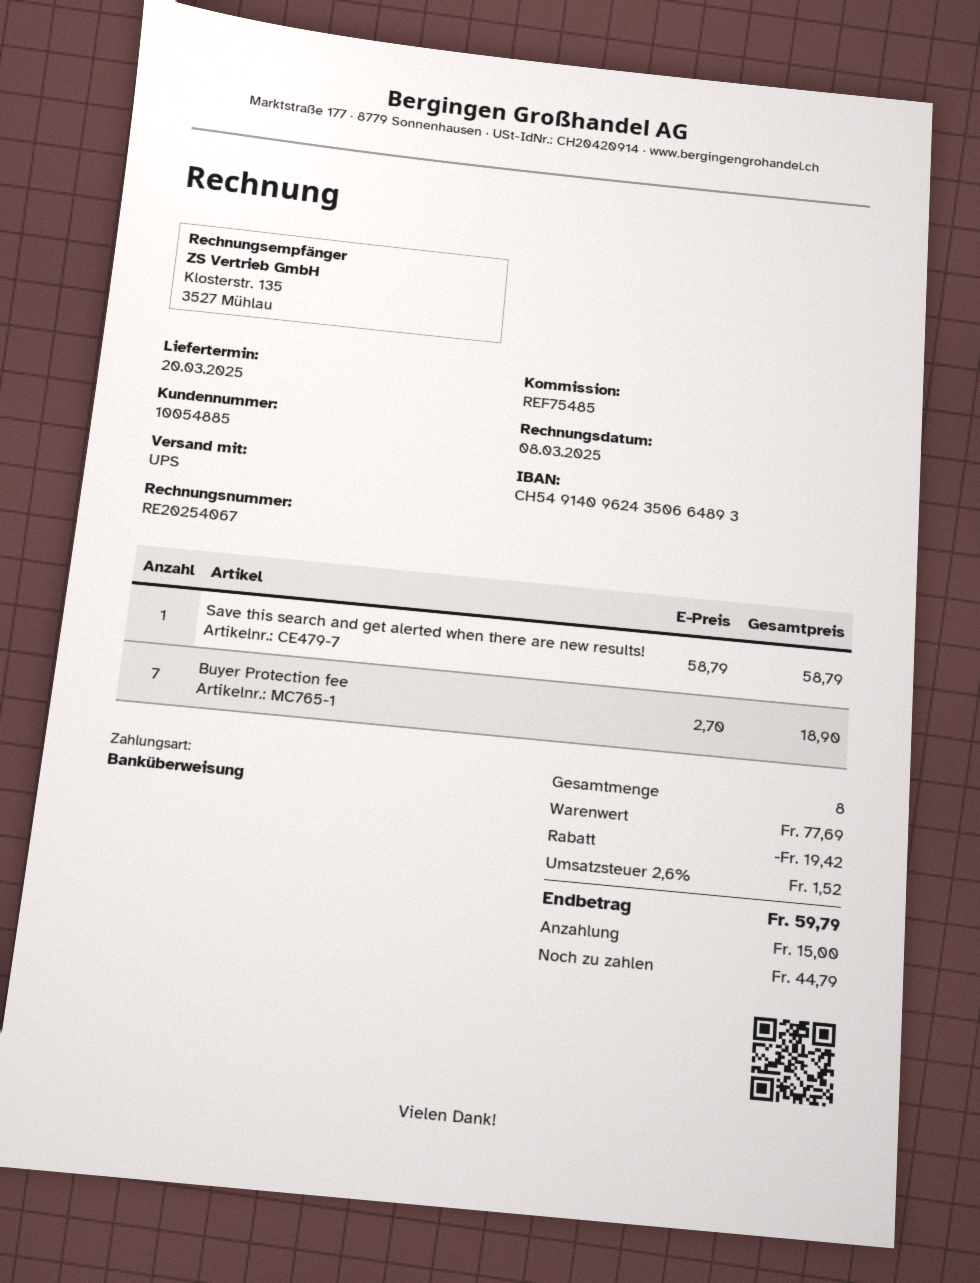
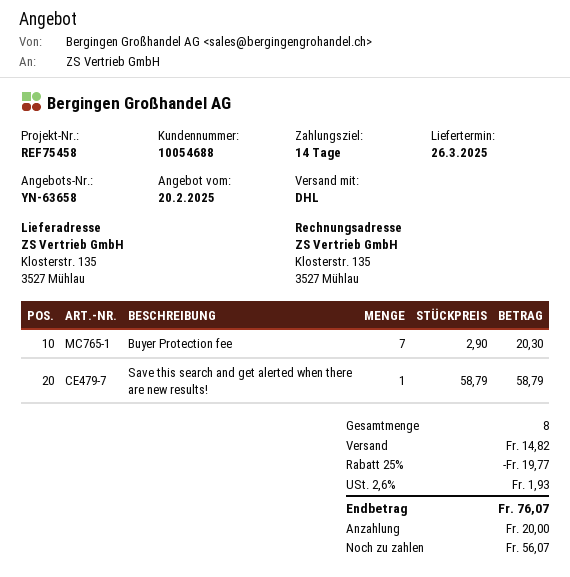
delivery date: 2025-03-20 -> 2025-03-26
customer number: 10054885 -> 10054688
reference: REF75485 -> REF75458
shipping method: UPS -> DHL
Buyer Protection fee: 7 x 2.70 = 18.90 -> 7 x 2.90 = 20.30
discount: 19.42 -> 19.77
shipping: none -> 14.82
tax: 2.6% = 1.52 -> 2.6% = 1.93
total: 59.79 -> 76.07
deposit: 15.00 -> 20.00
balance: 44.79 -> 56.07

